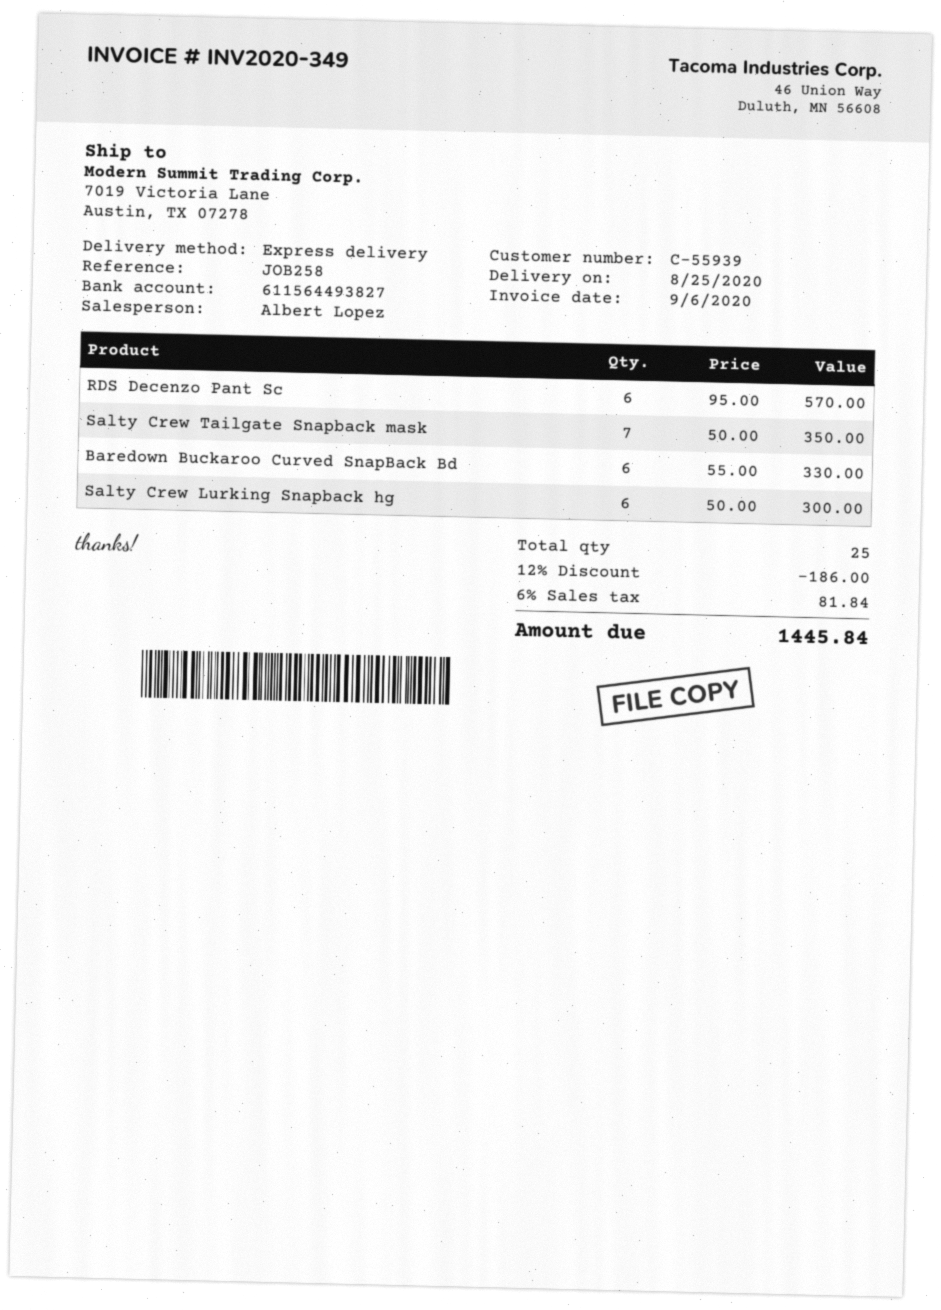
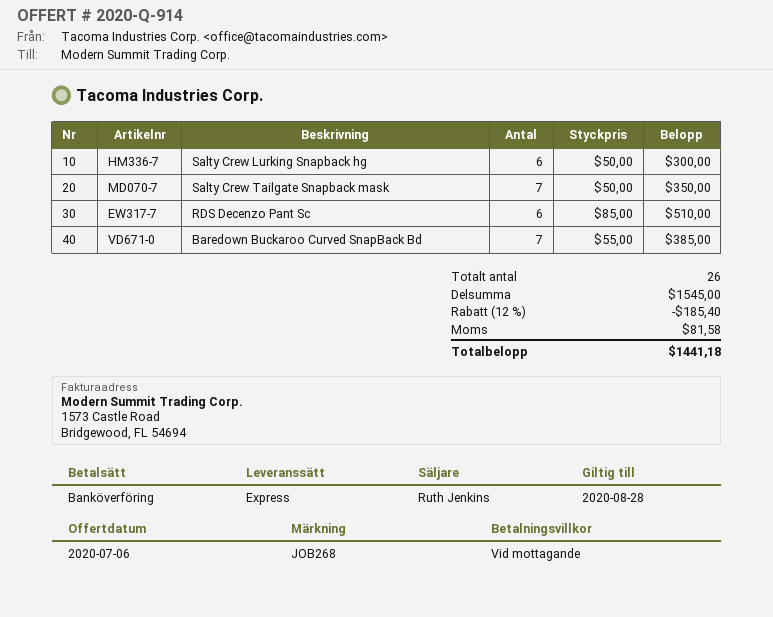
reference: JOB258 -> JOB268
sales rep: Albert Lopez -> Ruth Jenkins
RDS Decenzo Pant Sc: 6 x 95.00 = 570.00 -> 6 x 85.00 = 510.00
Baredown Buckaroo Curved SnapBack Bd: 6 x 55.00 = 330.00 -> 7 x 55.00 = 385.00
total quantity: 25 -> 26
discount: 12% = 186.00 -> 12% = 185.40
tax: 81.84 -> 81.58
total: 1445.84 -> 1441.18

